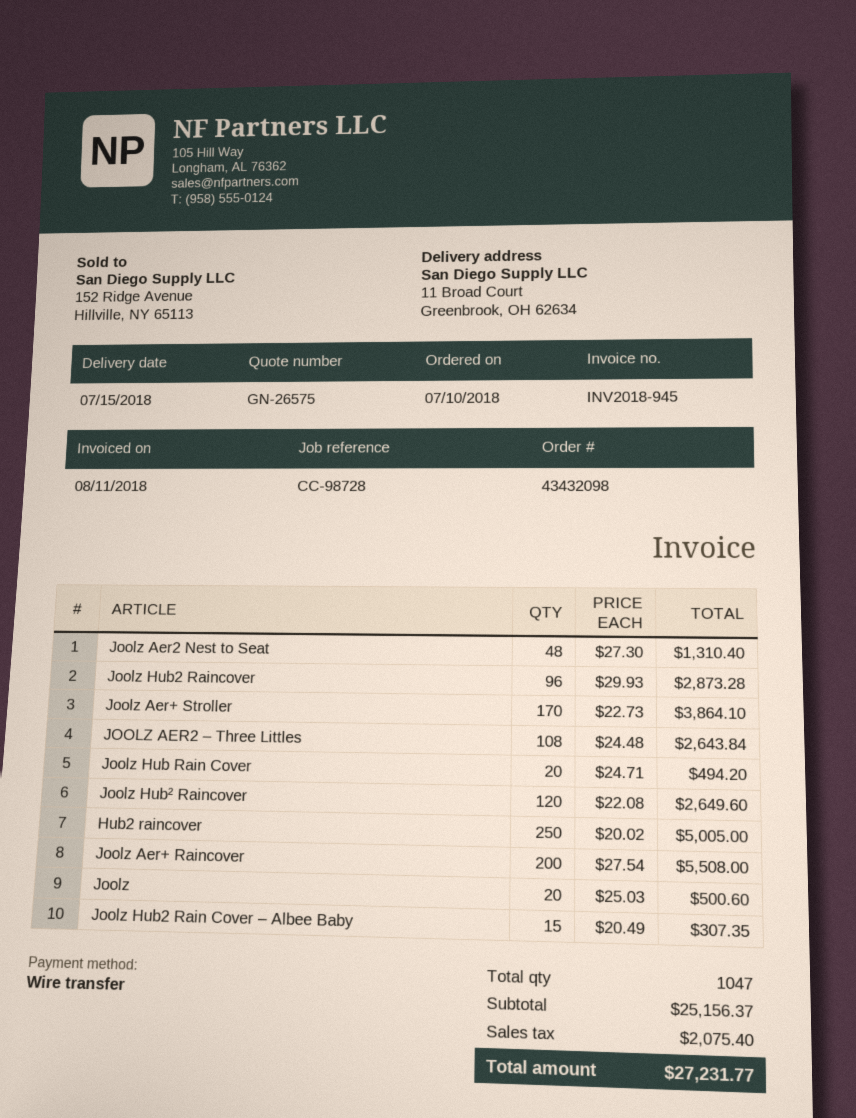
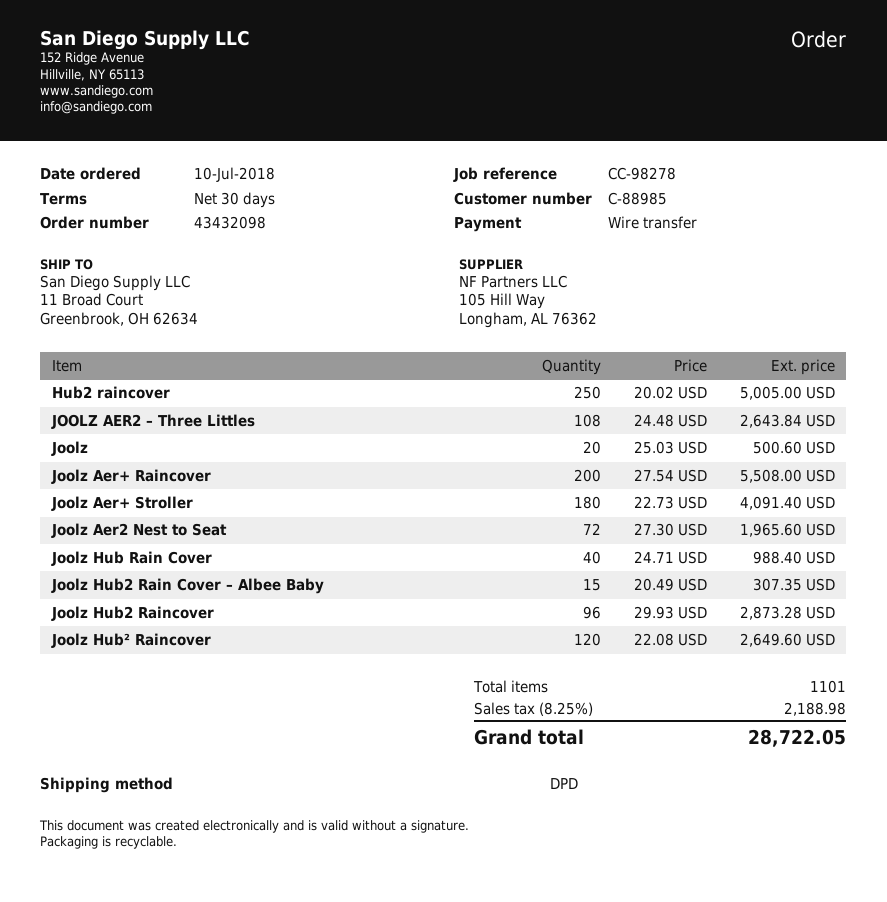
reference: CC-98728 -> CC-98278
Joolz Aer2 Nest to Seat: 48 x 27.30 = 1310.40 -> 72 x 27.30 = 1965.60
Joolz Aer+ Stroller: 170 x 22.73 = 3864.10 -> 180 x 22.73 = 4091.40
Joolz Hub Rain Cover: 20 x 24.71 = 494.20 -> 40 x 24.71 = 988.40
total quantity: 1047 -> 1101
tax: 2075.40 -> 2188.98
total: 27231.77 -> 28722.05

